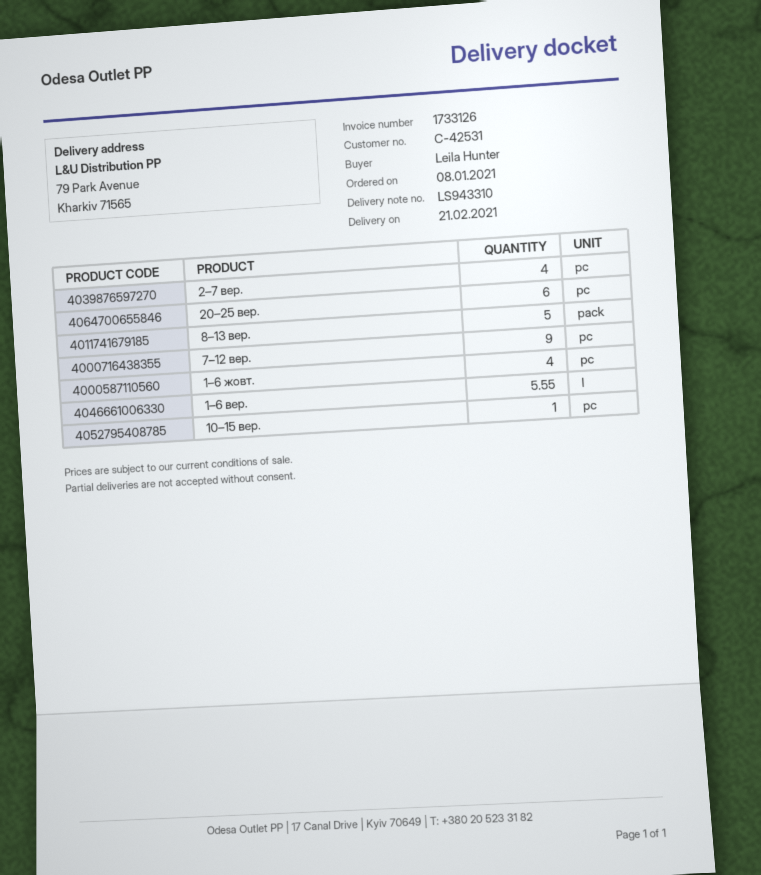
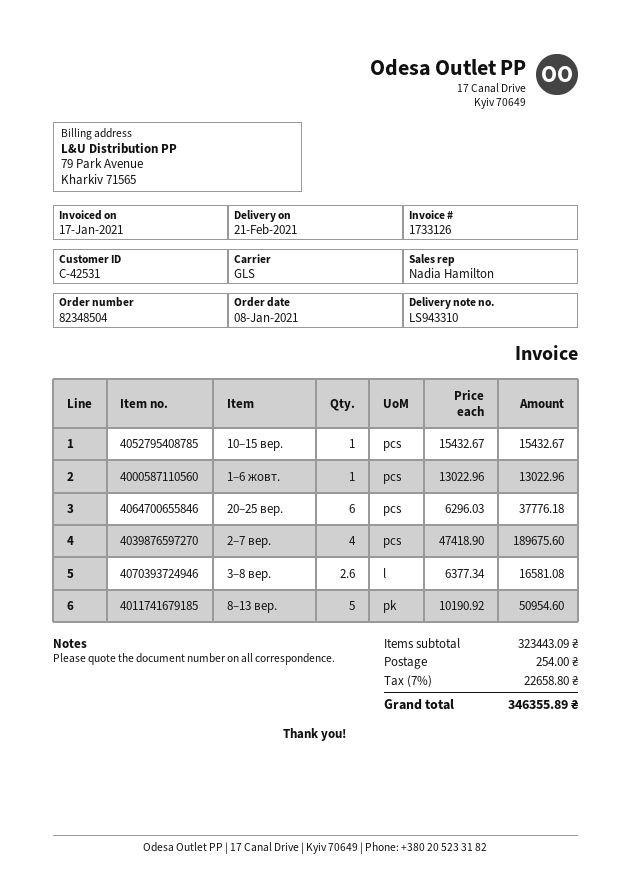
7–12 вер.: 9 -> none
1–6 жовт.: 4 -> 1
1–6 вер.: 5.55 -> none
3–8 вер.: none -> 2.6

